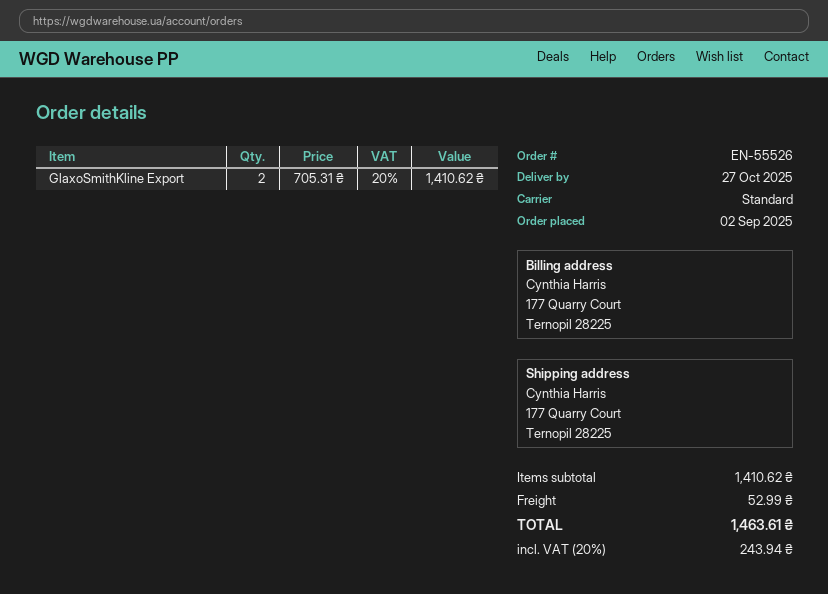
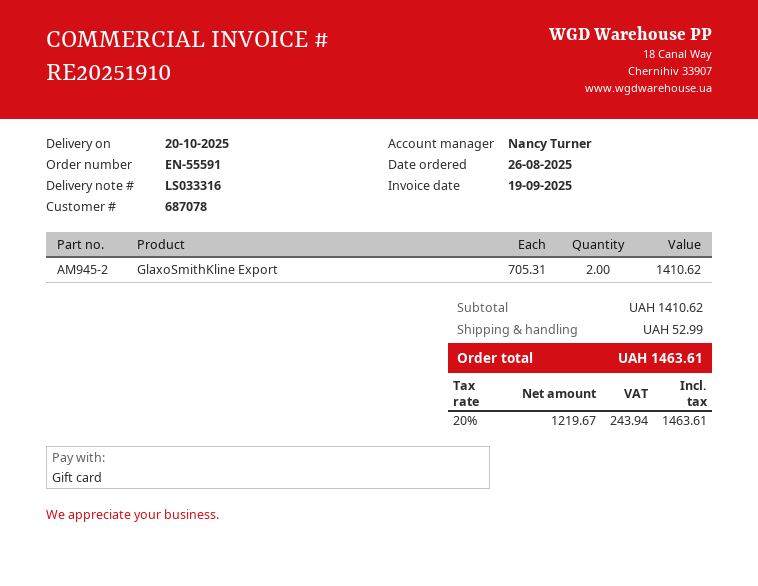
order number: EN-55526 -> EN-55591
order date: 2025-09-02 -> 2025-08-26
delivery date: 2025-10-27 -> 2025-10-20

